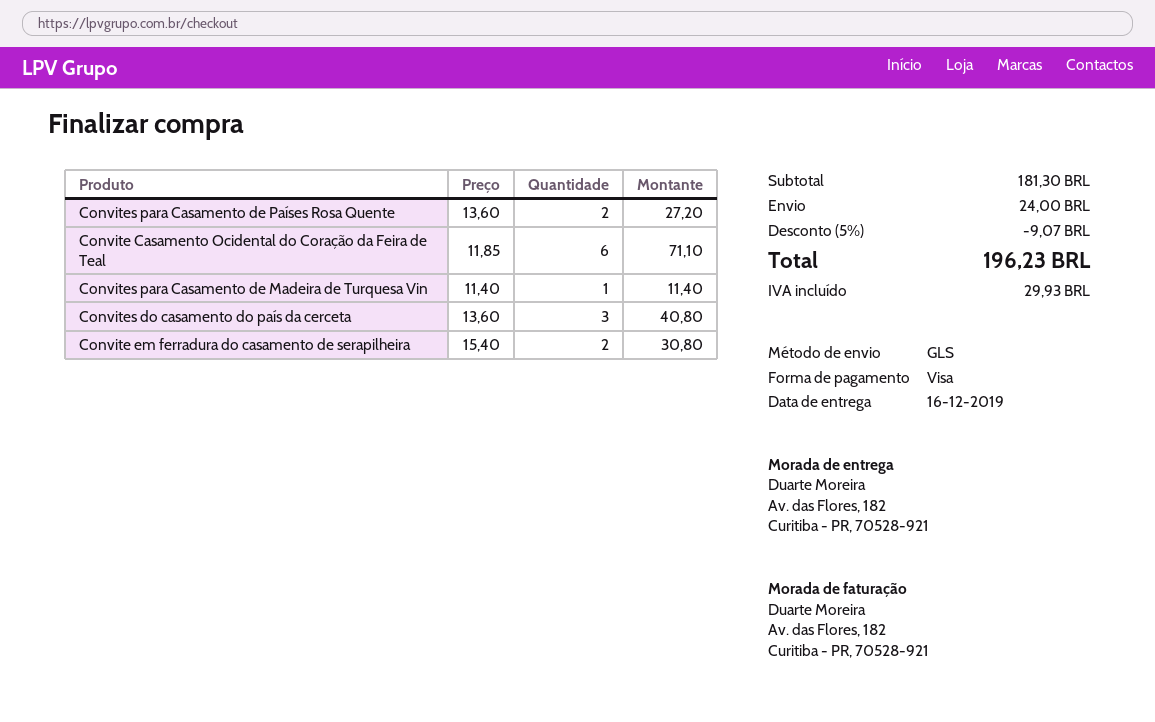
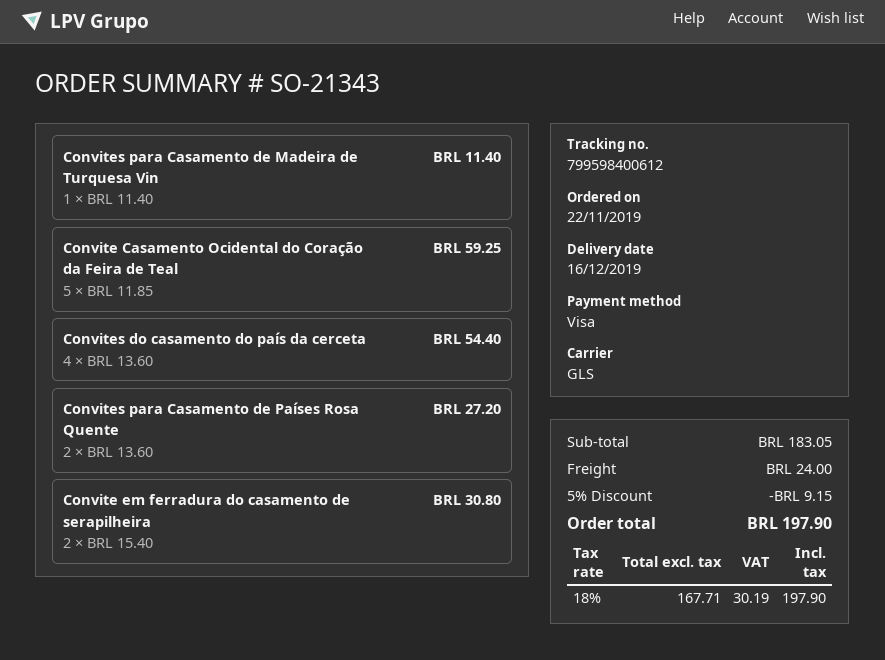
Convite Casamento Ocidental do Coração da Feira de Teal: 6 x 11.85 = 71.10 -> 5 x 11.85 = 59.25
Convites do casamento do país da cerceta: 3 x 13.60 = 40.80 -> 4 x 13.60 = 54.40
subtotal: 181.30 -> 183.05
discount: 5% = 9.07 -> 5% = 9.15
tax: 29.93 -> 30.19
total: 196.23 -> 197.90

